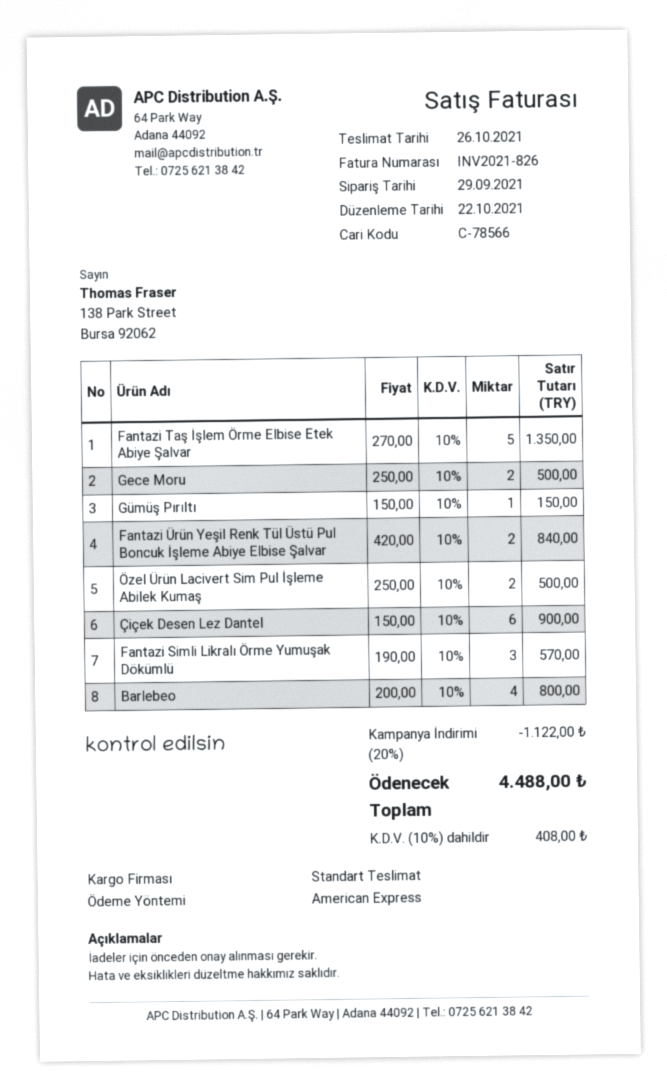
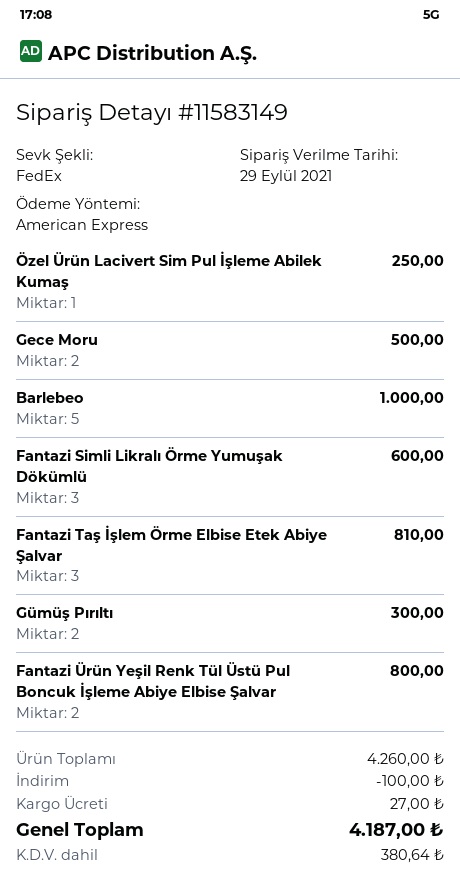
shipping method: standard -> FedEx
Fantazi Taş İşlem Örme Elbise Etek Abiye Şalvar: 5 for 1350.00 -> 3 for 810.00
Gümüş Pırıltı: 1 for 150.00 -> 2 for 300.00
Fantazi Ürün Yeşil Renk Tül Üstü Pul Boncuk İşleme Abiye Elbise Şalvar: 2 for 840.00 -> 2 for 800.00
Özel Ürün Lacivert Sim Pul İşleme Abilek Kumaş: 2 for 500.00 -> 1 for 250.00
Çiçek Desen Lez Dantel: 6 for 900.00 -> none
Fantazi Simli Likralı Örme Yumuşak Dökümlü: 3 for 570.00 -> 3 for 600.00
Barlebeo: 4 for 800.00 -> 5 for 1000.00
discount: 1122.00 -> 100.00
shipping: none -> 27.00
tax: 408.00 -> 380.64
total: 4488.00 -> 4187.00

